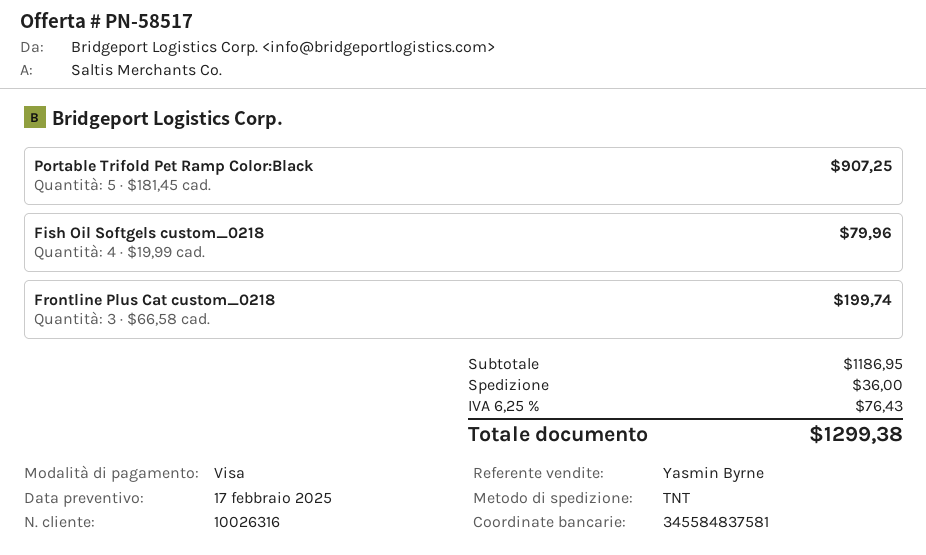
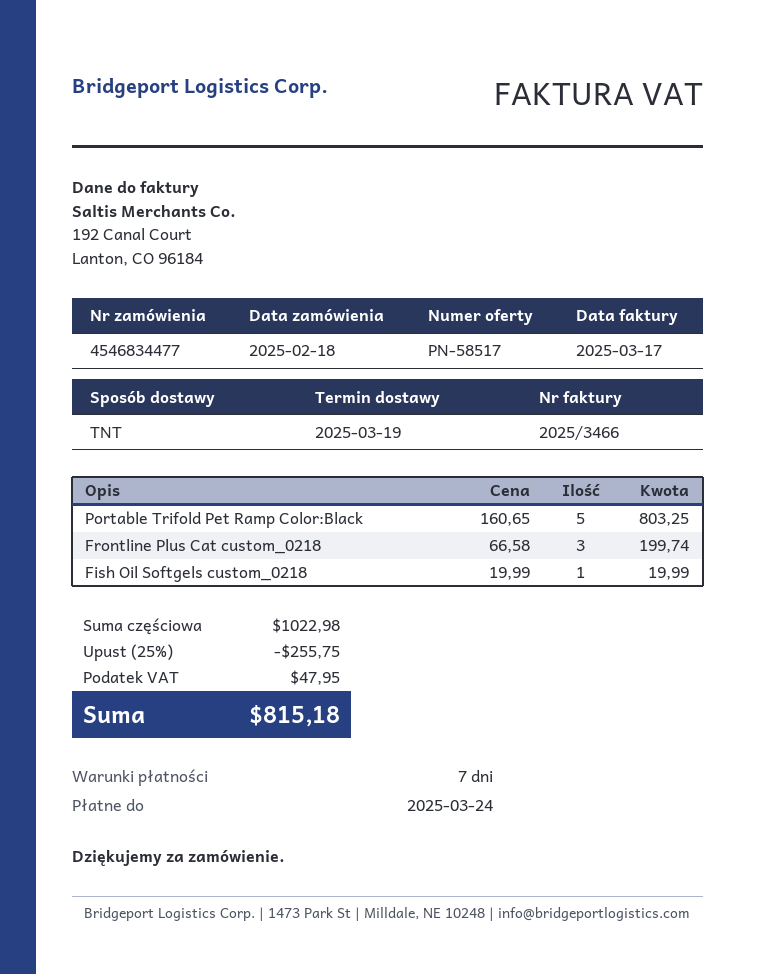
Portable Trifold Pet Ramp Color:Black: 5 x 181.45 = 907.25 -> 5 x 160.65 = 803.25
Fish Oil Softgels custom_0218: 4 x 19.99 = 79.96 -> 1 x 19.99 = 19.99
subtotal: 1186.95 -> 1022.98
discount: none -> 25% = 255.75
shipping: 36.00 -> none
tax: 76.43 -> 47.95
total: 1299.38 -> 815.18

